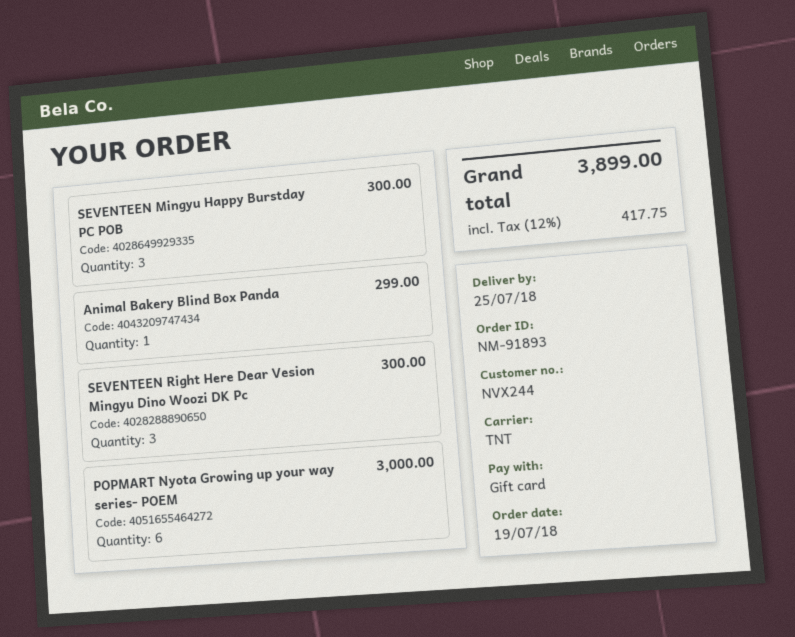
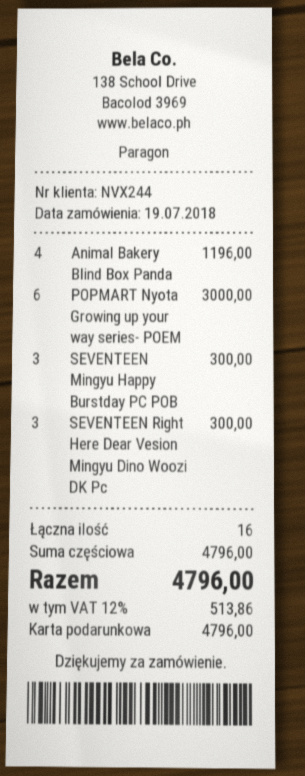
Animal Bakery Blind Box Panda: 1 for 299.00 -> 4 for 1196.00
tax: 12% = 417.75 -> 12% = 513.86
total: 3899.00 -> 4796.00

